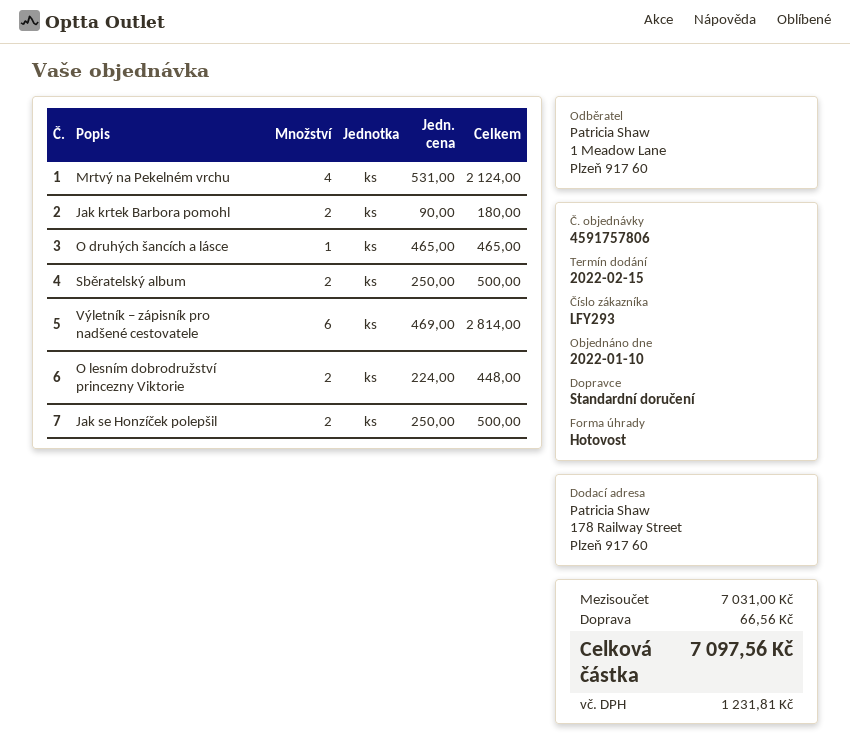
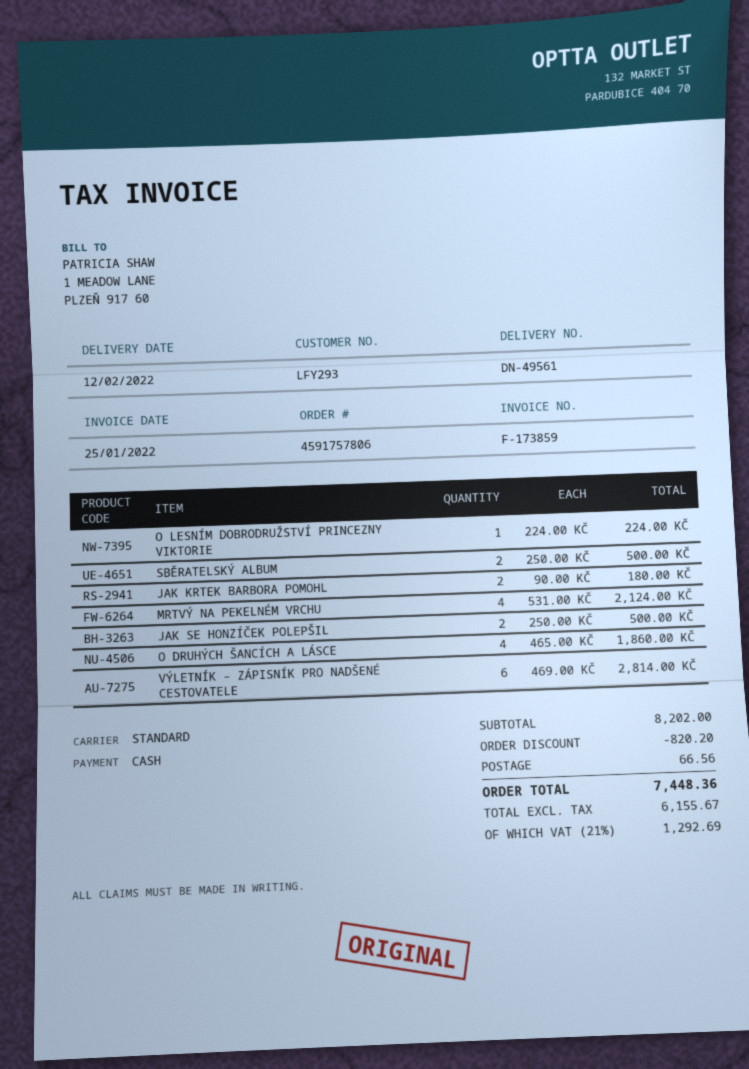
delivery date: 2022-02-15 -> 2022-02-12
O druhých šancích a lásce: 1 x 465.00 = 465.00 -> 4 x 465.00 = 1860.00
O lesním dobrodružství princezny Viktorie: 2 x 224.00 = 448.00 -> 1 x 224.00 = 224.00
subtotal: 7031.00 -> 8202.00
discount: none -> 820.20
tax: 1231.81 -> 1292.69
total: 7097.56 -> 7448.36

